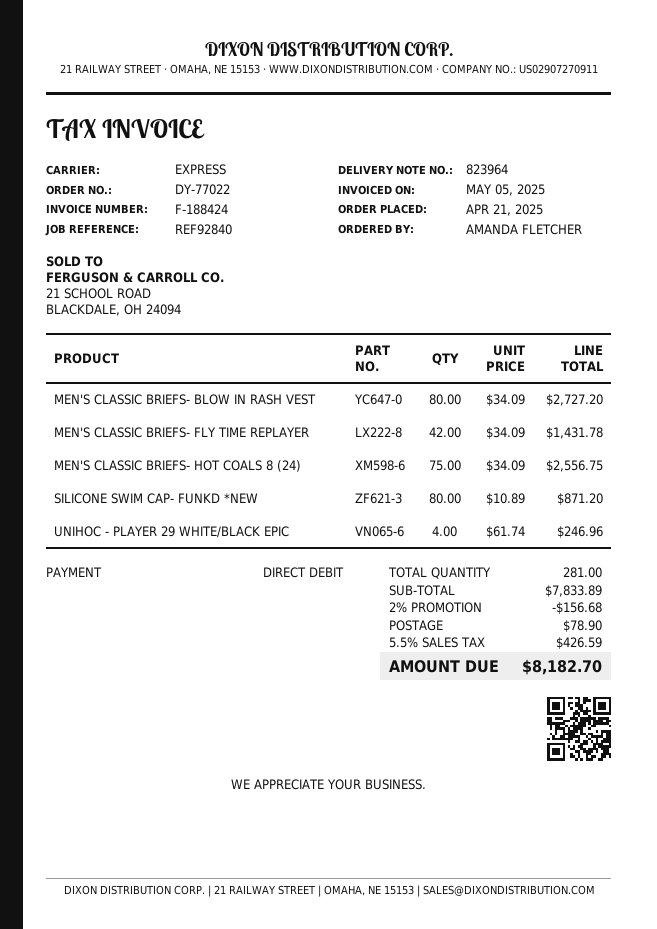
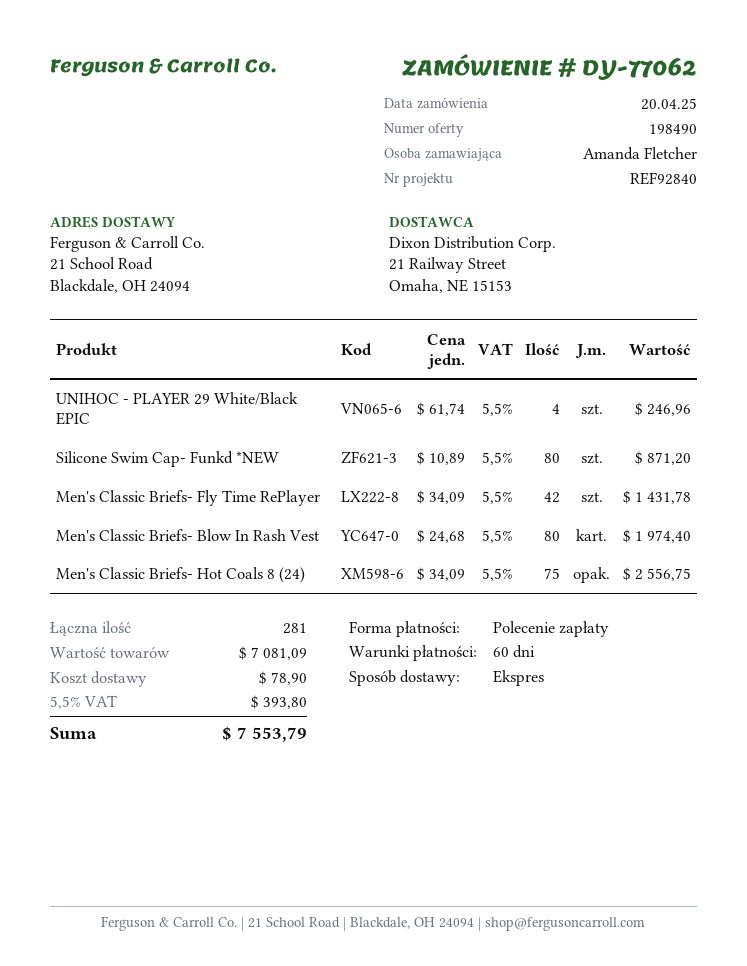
order number: DY-77022 -> DY-77062
order date: 2025-04-21 -> 2025-04-20
MEN'S CLASSIC BRIEFS- BLOW IN RASH VEST: 80 x 34.09 = 2727.20 -> 80 x 24.68 = 1974.40
subtotal: 7833.89 -> 7081.09
discount: 2% = 156.68 -> none
tax: 5.5% = 426.59 -> 5.5% = 393.80
total: 8182.70 -> 7553.79

